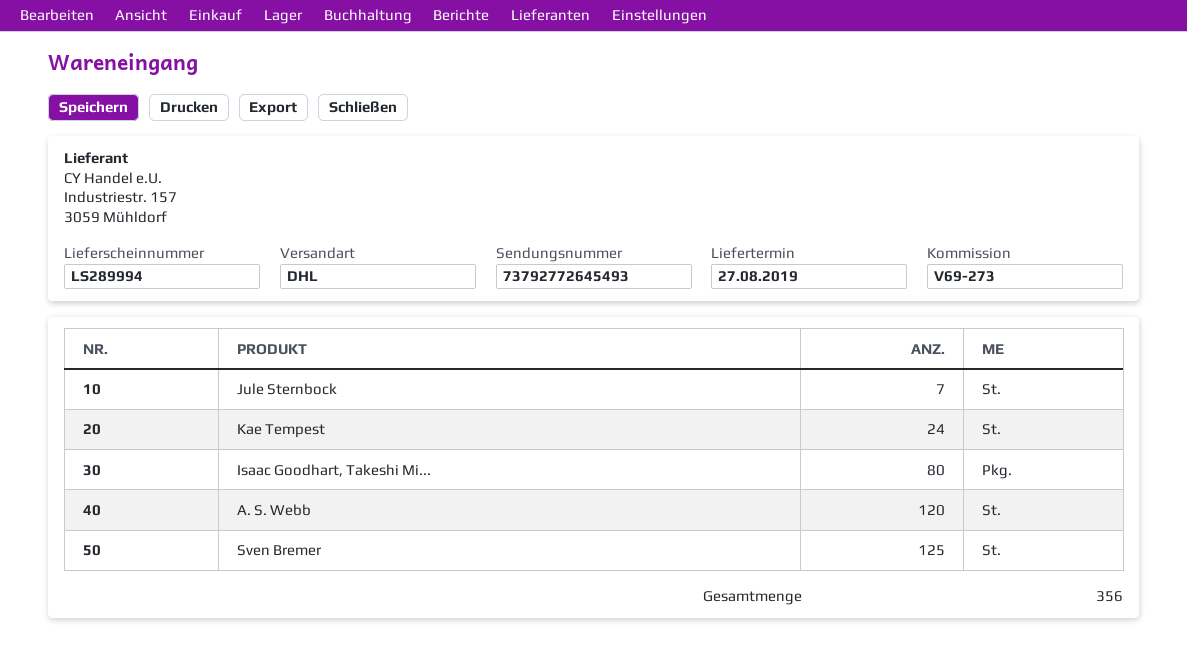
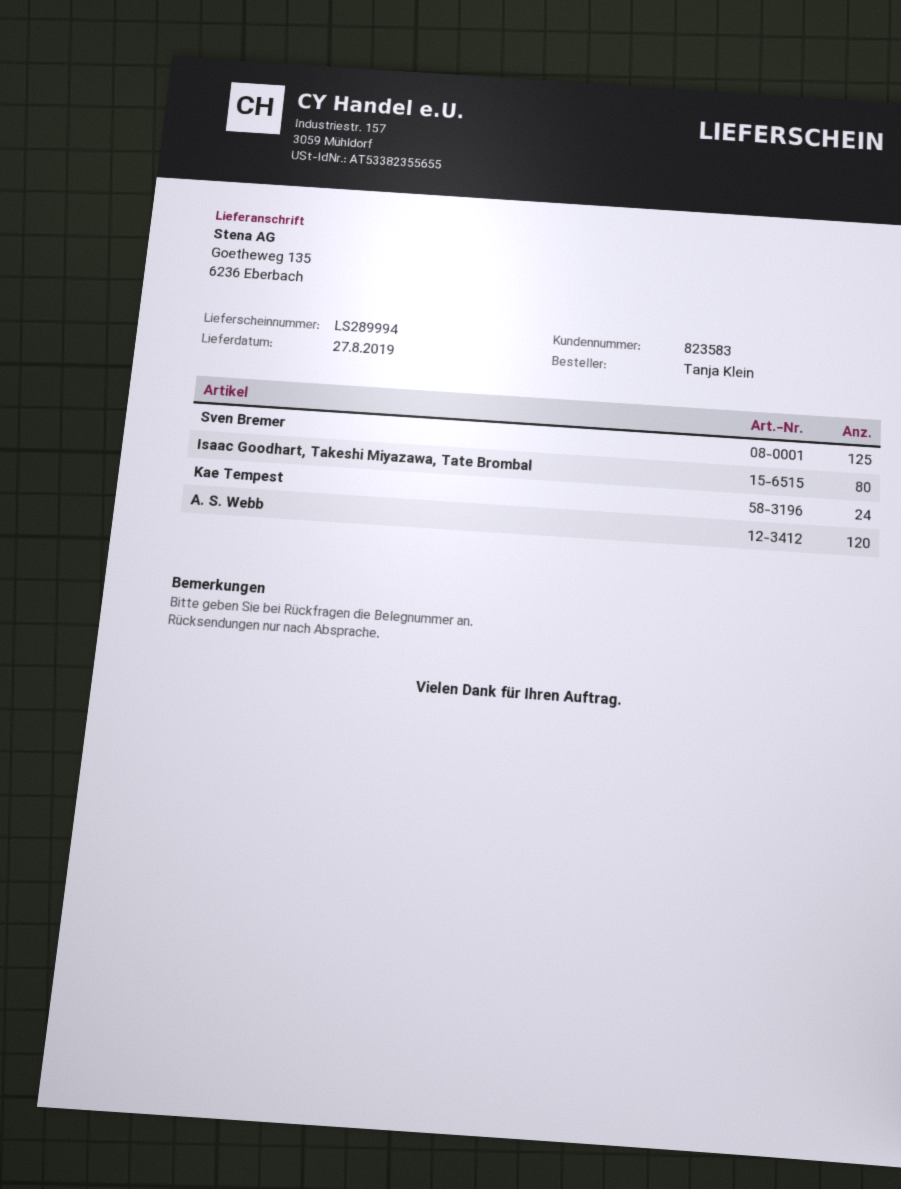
Jule Sternbock: 7 -> none

